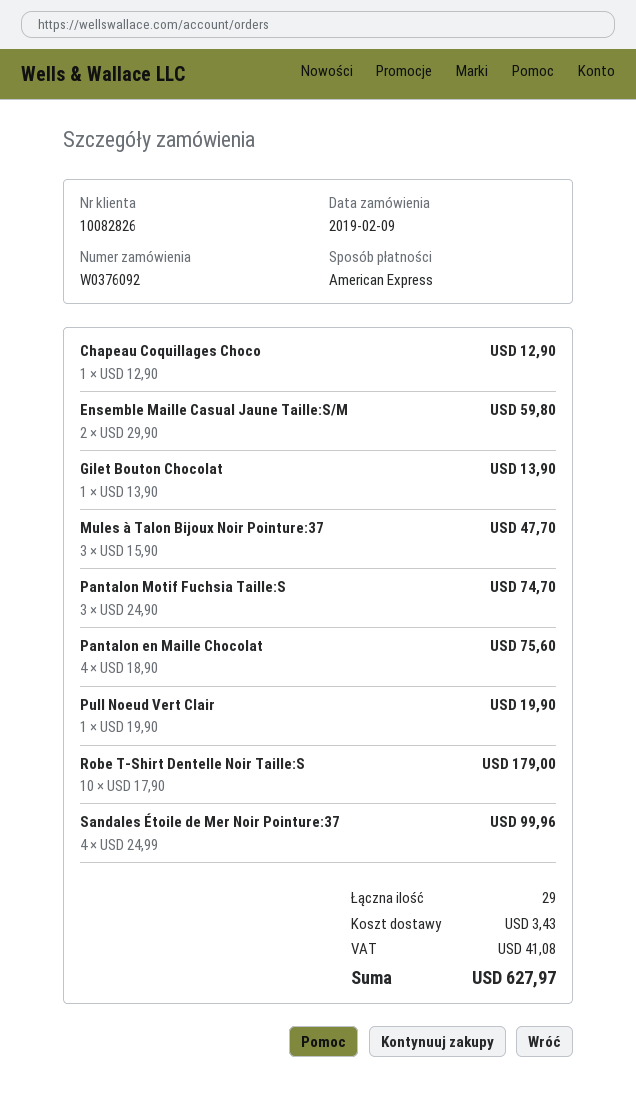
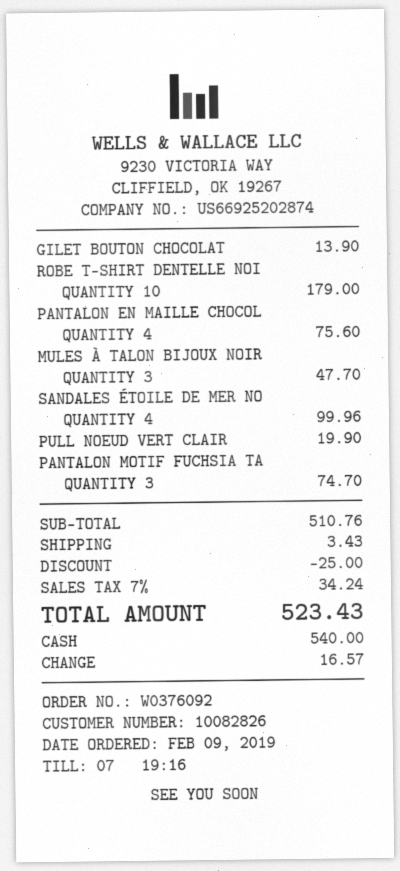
payment method: American Express -> cash
Chapeau Coquillages Choco: 1 for 12.90 -> none
Ensemble Maille Casual Jaune Taille:S/M: 2 for 59.80 -> none
discount: none -> 25.00
tax: 41.08 -> 34.24
total: 627.97 -> 523.43

